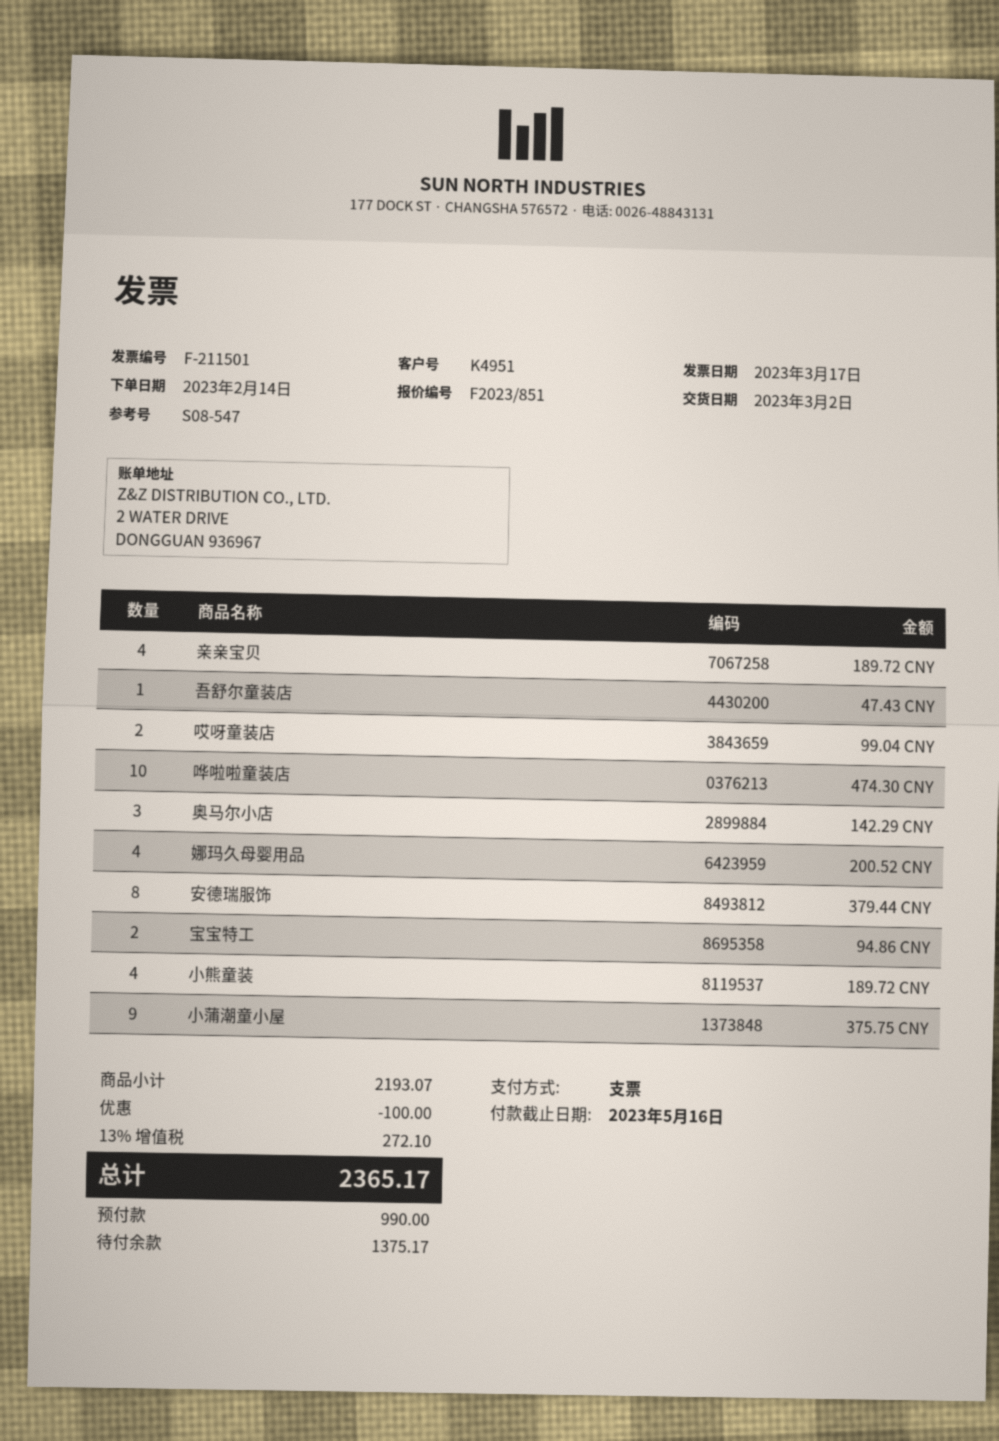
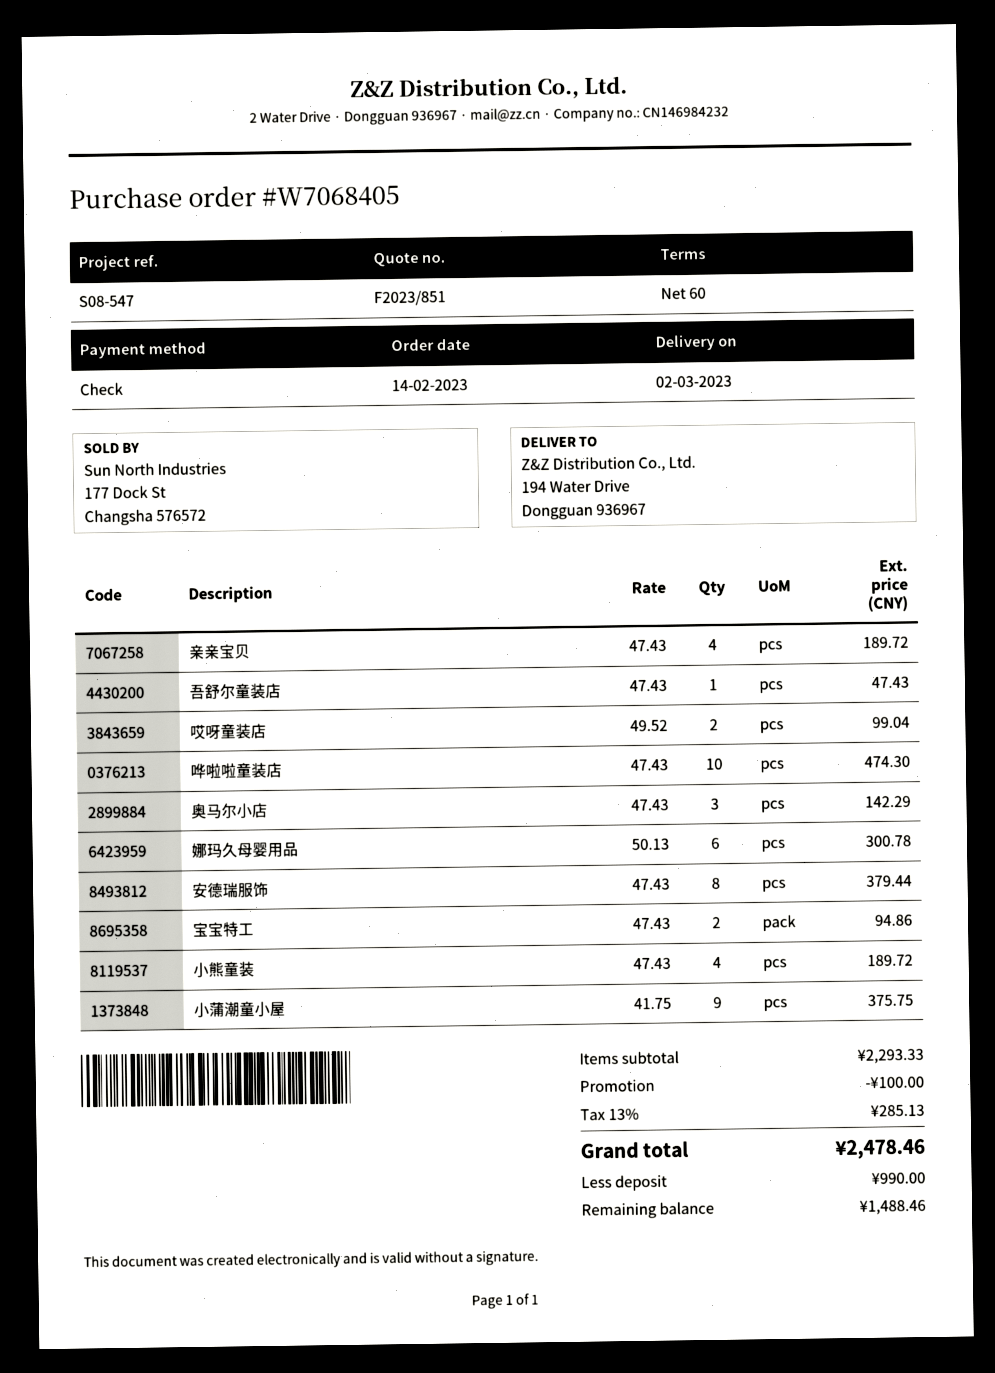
娜玛久母婴用品: 4 for 200.52 -> 6 for 300.78
subtotal: 2193.07 -> 2293.33
tax: 13% = 272.10 -> 13% = 285.13
total: 2365.17 -> 2478.46
balance: 1375.17 -> 1488.46

